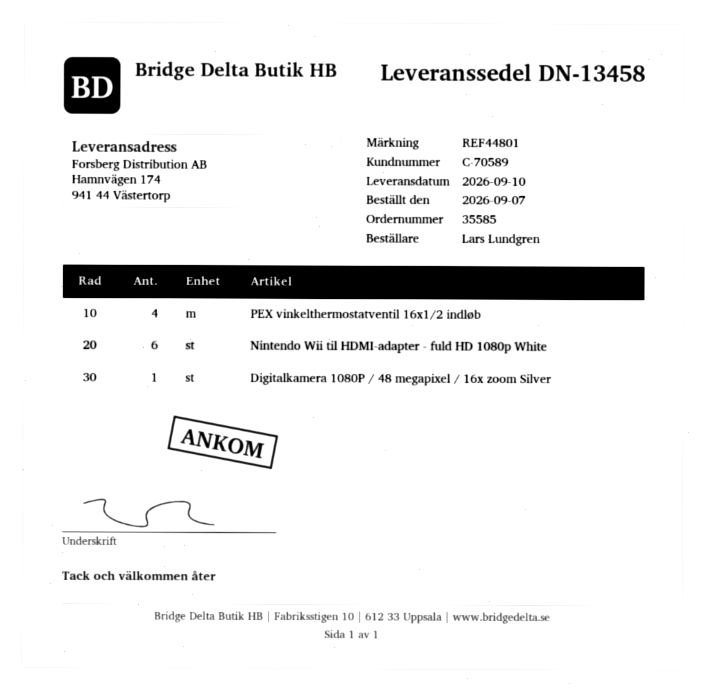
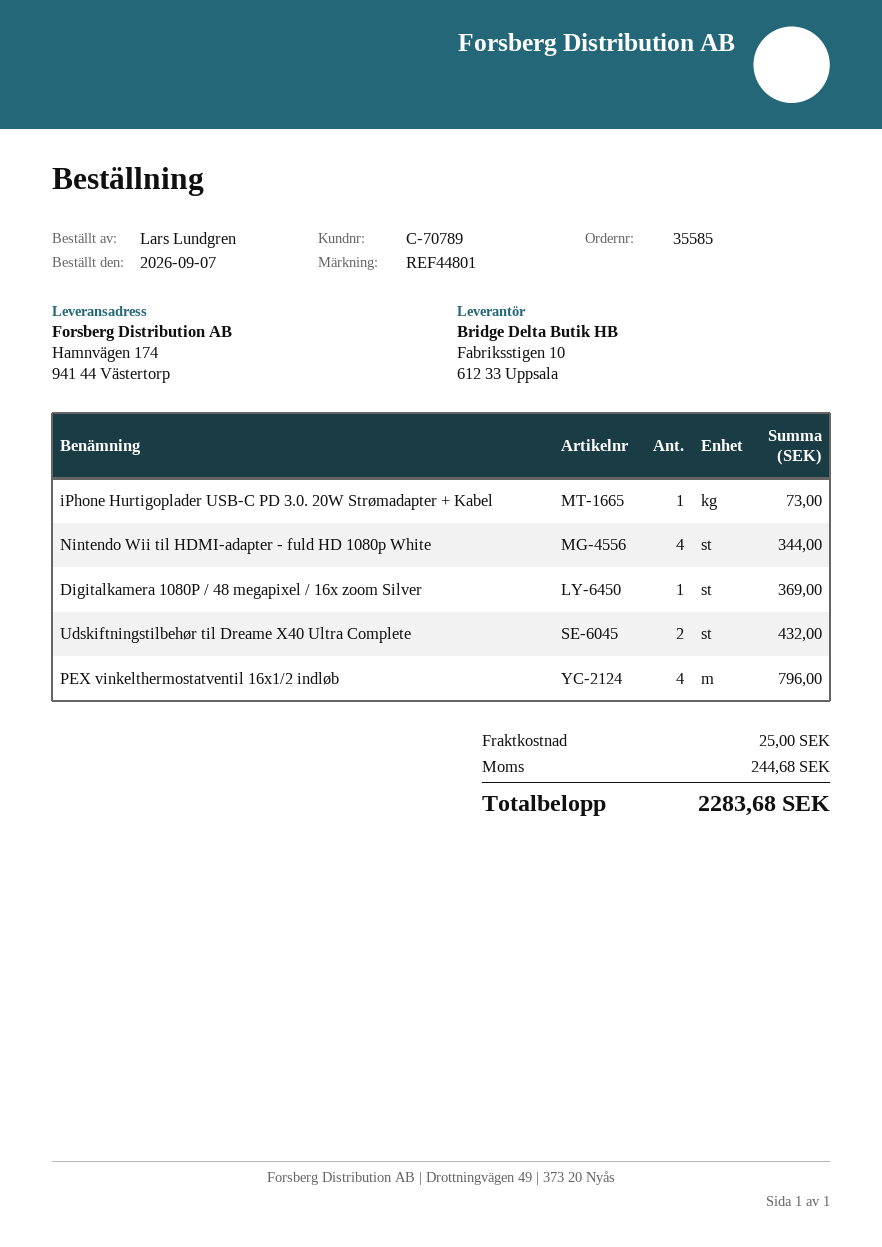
customer number: C-70589 -> C-70789
Nintendo Wii til HDMI-adapter - fuld HD 1080p White: 6 -> 4
iPhone Hurtigoplader USB-C PD 3.0. 20W Strømadapter + Kabel: none -> 1
Udskiftningstilbehør til Dreame X40 Ultra Complete: none -> 2

